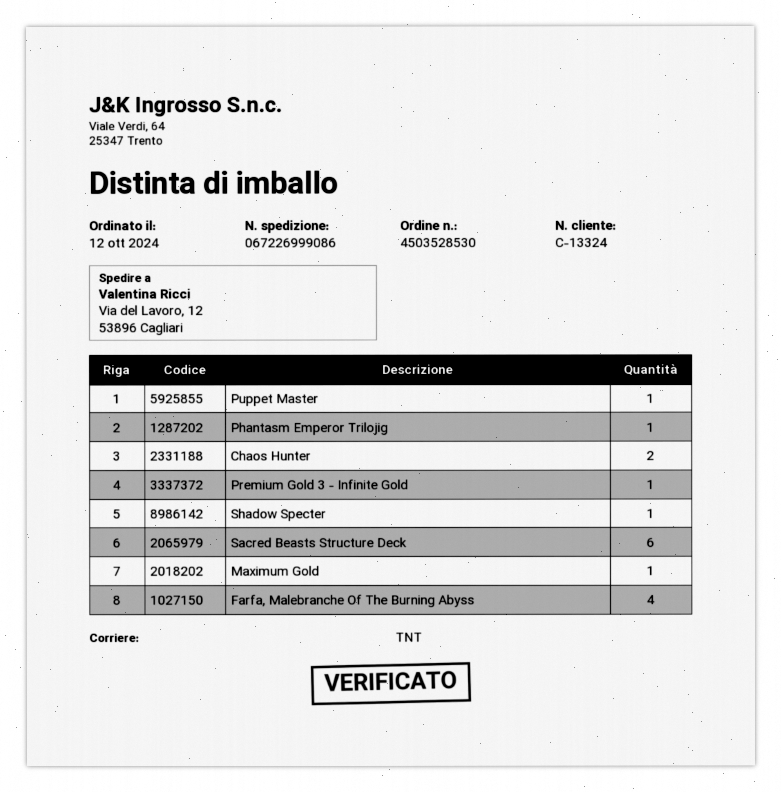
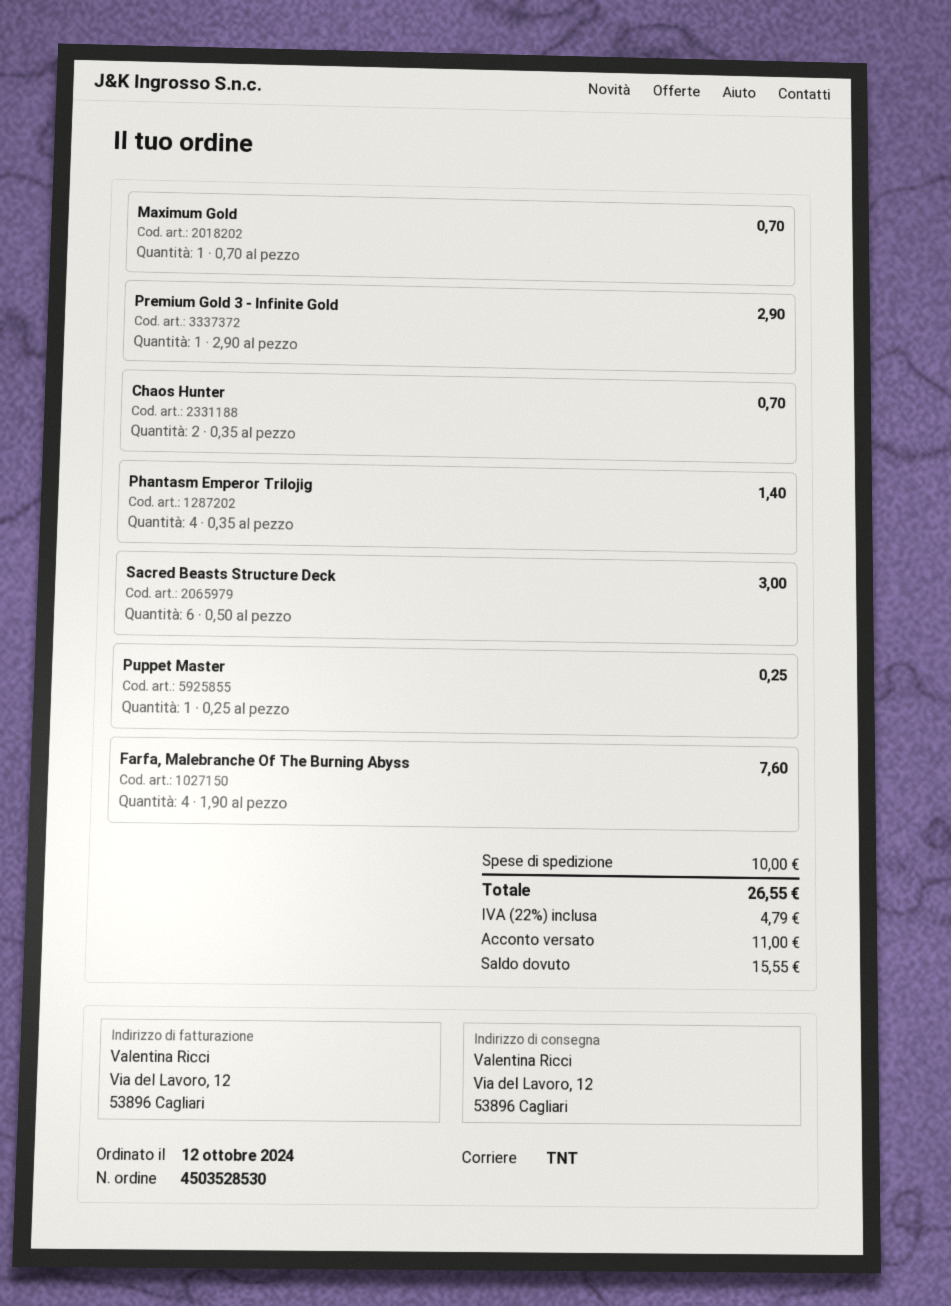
Phantasm Emperor Trilojig: 1 -> 4
Shadow Specter: 1 -> none

